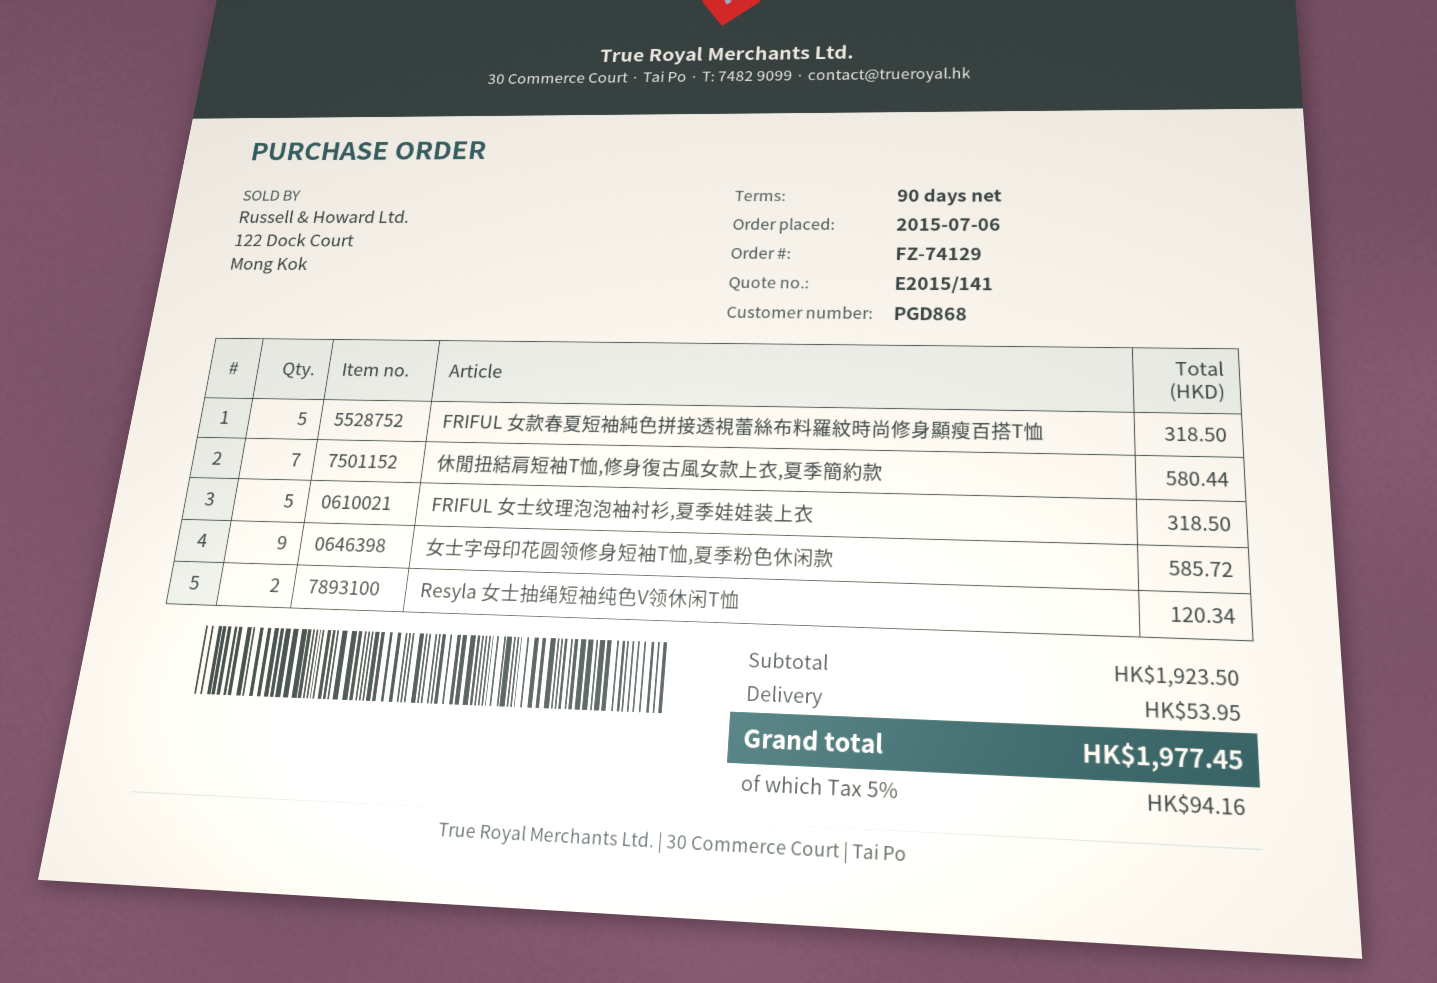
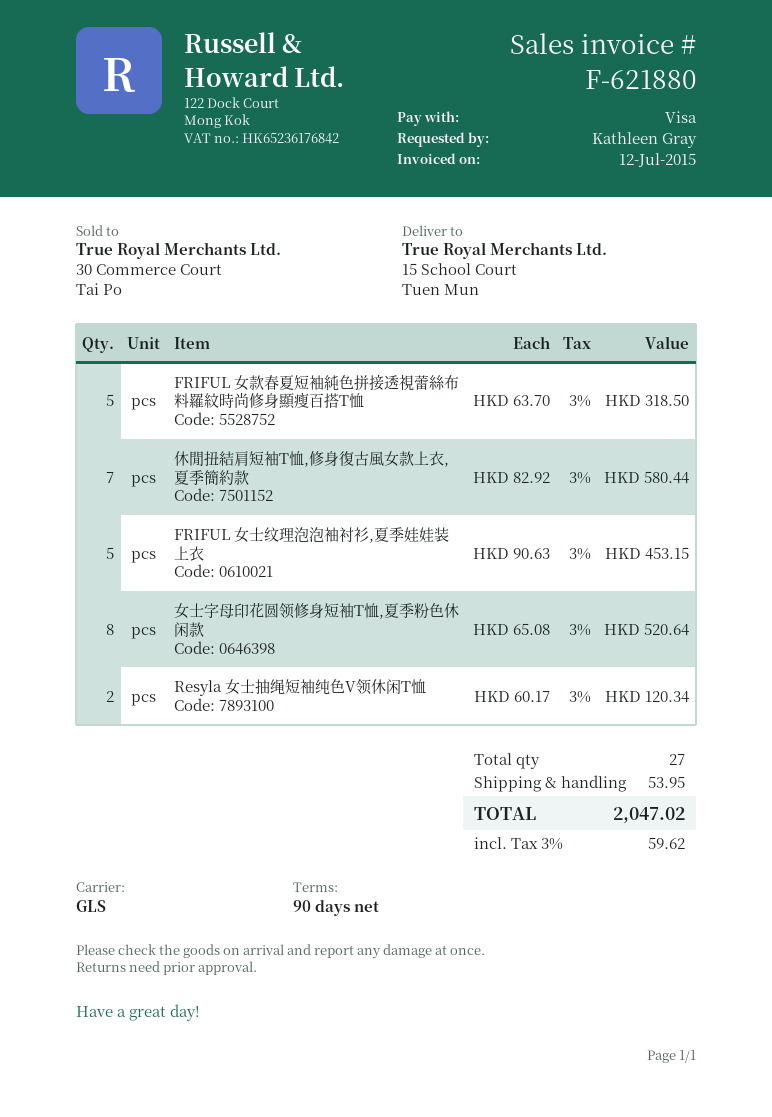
FRIFUL 女士纹理泡泡袖衬衫,夏季娃娃装上衣: 5 for 318.50 -> 5 for 453.15
女士字母印花圆领修身短袖T恤,夏季粉色休闲款: 9 for 585.72 -> 8 for 520.64
tax: 5% = 94.16 -> 3% = 59.62
total: 1977.45 -> 2047.02

